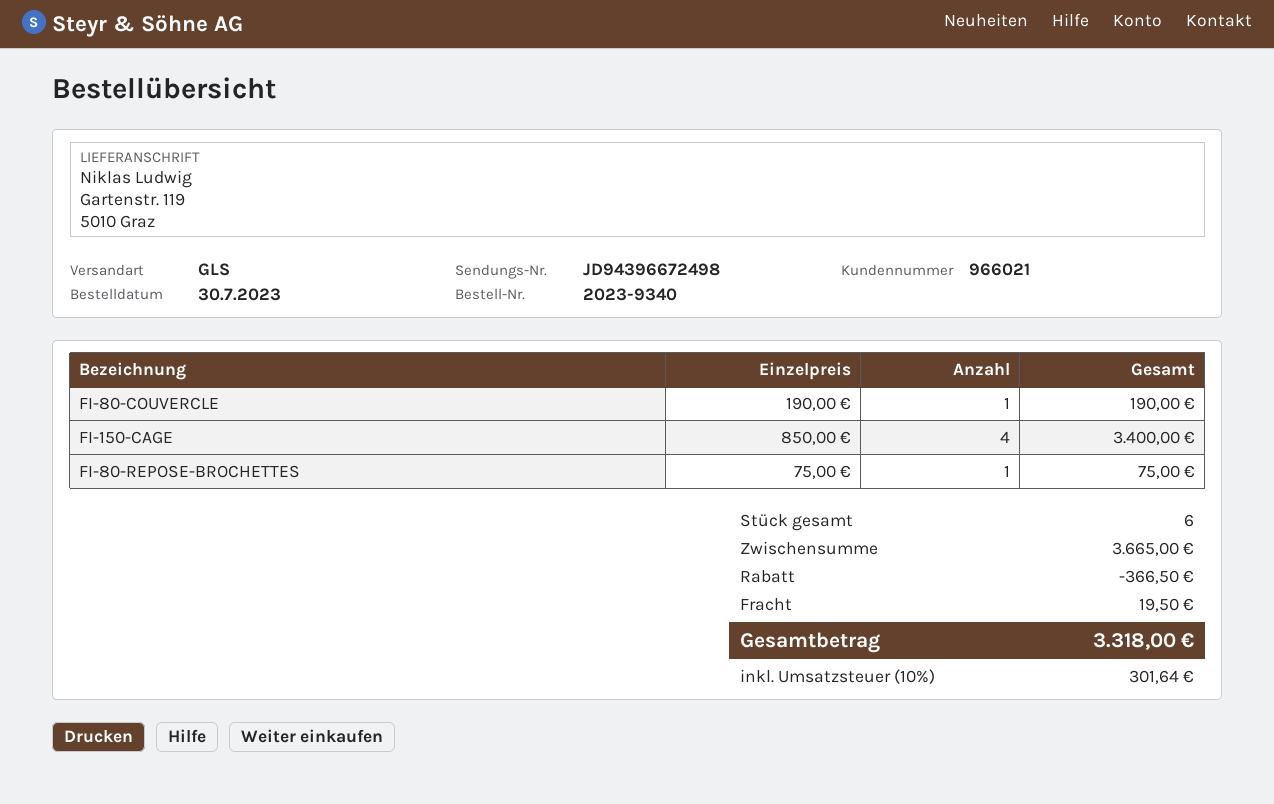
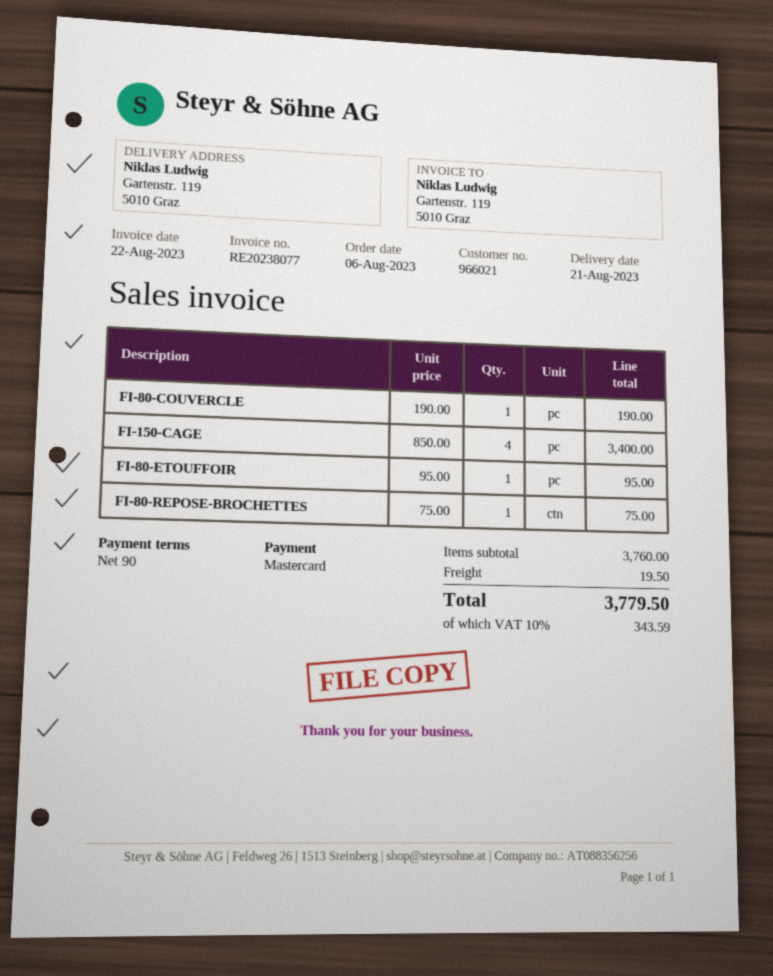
order date: 2023-07-30 -> 2023-08-06
FI-80-ETOUFFOIR: none -> 1 x 95.00 = 95.00
subtotal: 3665.00 -> 3760.00
discount: 366.50 -> none
tax: 10% = 301.64 -> 10% = 343.59
total: 3318.00 -> 3779.50

